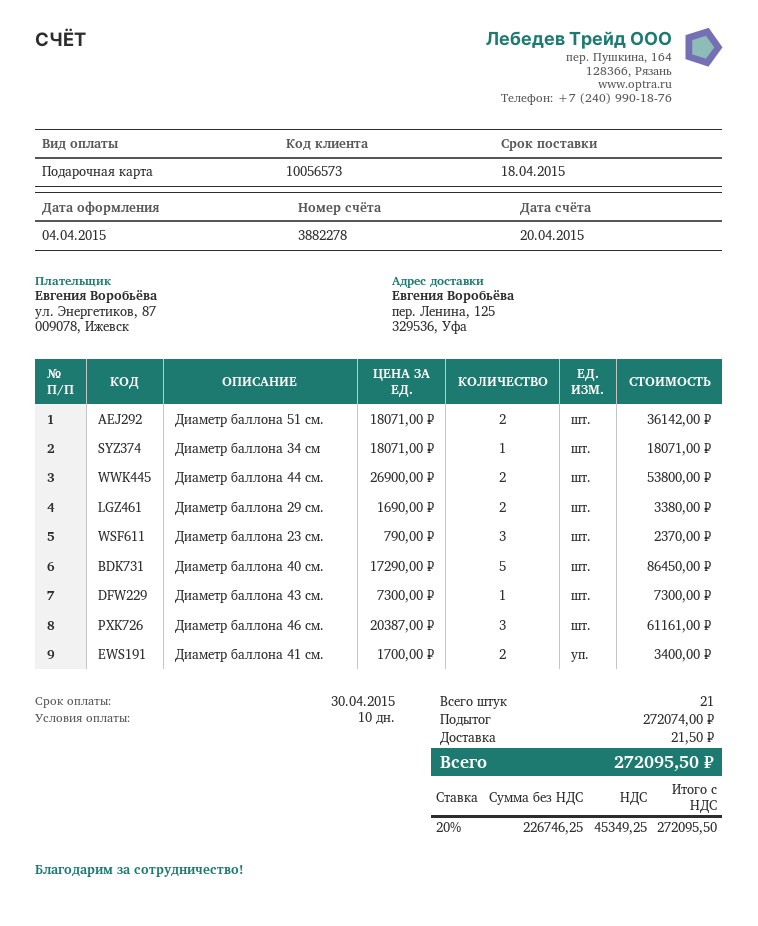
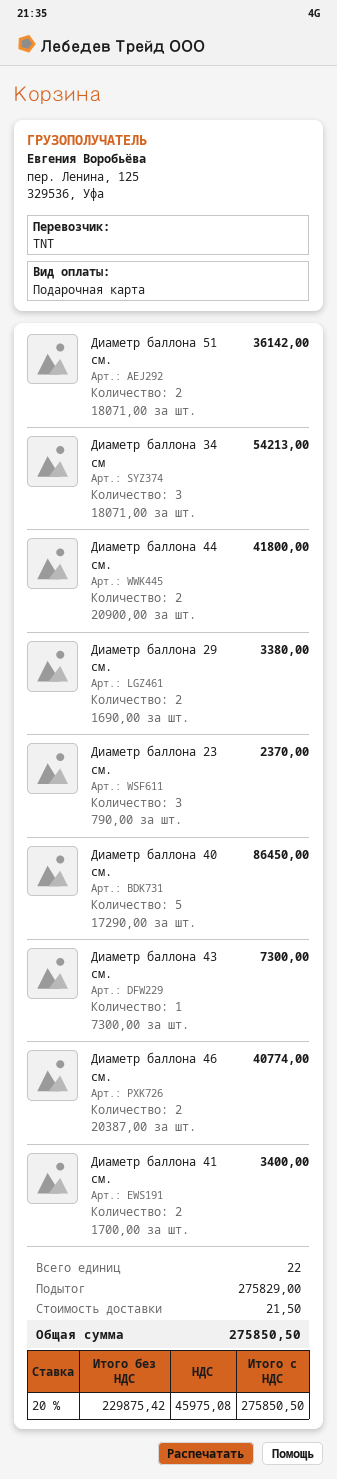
Диаметр баллона 34 см: 1 x 18071.00 = 18071.00 -> 3 x 18071.00 = 54213.00
Диаметр баллона 44 см.: 2 x 26900.00 = 53800.00 -> 2 x 20900.00 = 41800.00
Диаметр баллона 46 см.: 3 x 20387.00 = 61161.00 -> 2 x 20387.00 = 40774.00
total quantity: 21 -> 22
subtotal: 272074.00 -> 275829.00
net: 226746.25 -> 229875.42
tax: 20% = 45349.25 -> 20% = 45975.08
total: 272095.50 -> 275850.50

